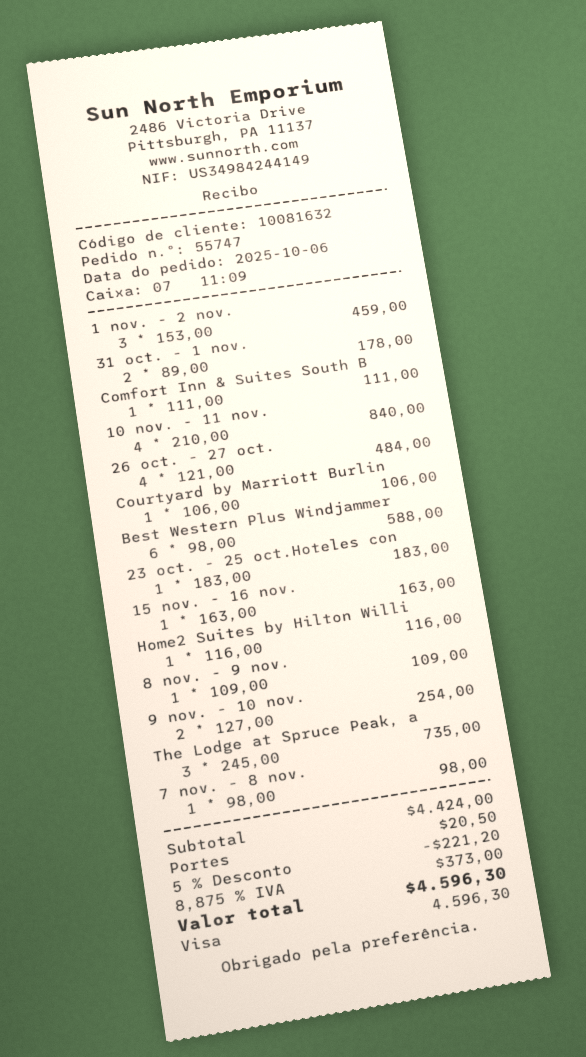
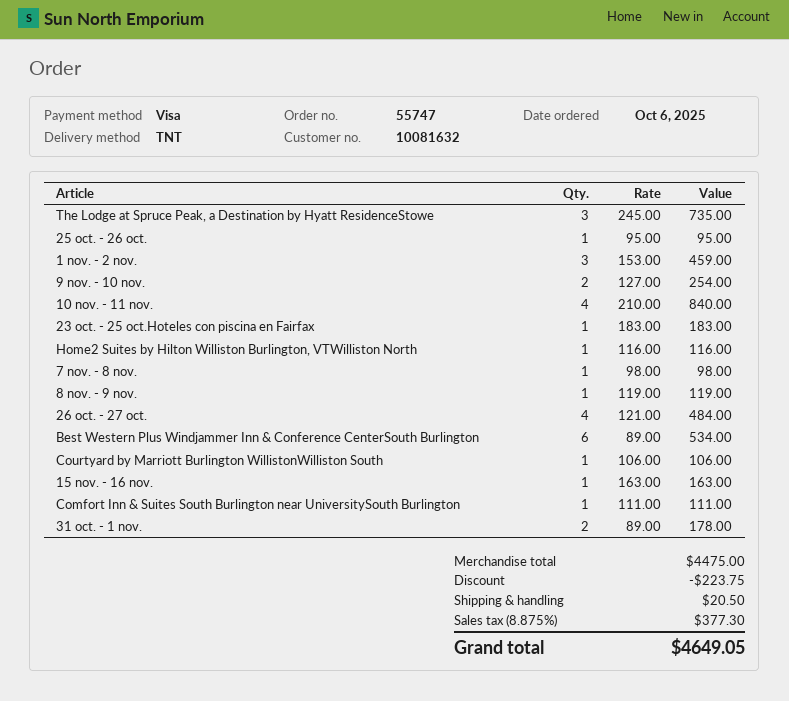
Best Western Plus Windjammer: 6 x 98.00 = 588.00 -> 6 x 89.00 = 534.00
8 nov. - 9 nov.: 1 x 109.00 = 109.00 -> 1 x 119.00 = 119.00
25 oct. - 26 oct.: none -> 1 x 95.00 = 95.00
subtotal: 4424.00 -> 4475.00
discount: 221.20 -> 223.75
tax: 8.875% = 373.00 -> 8.875% = 377.30
total: 4596.30 -> 4649.05

